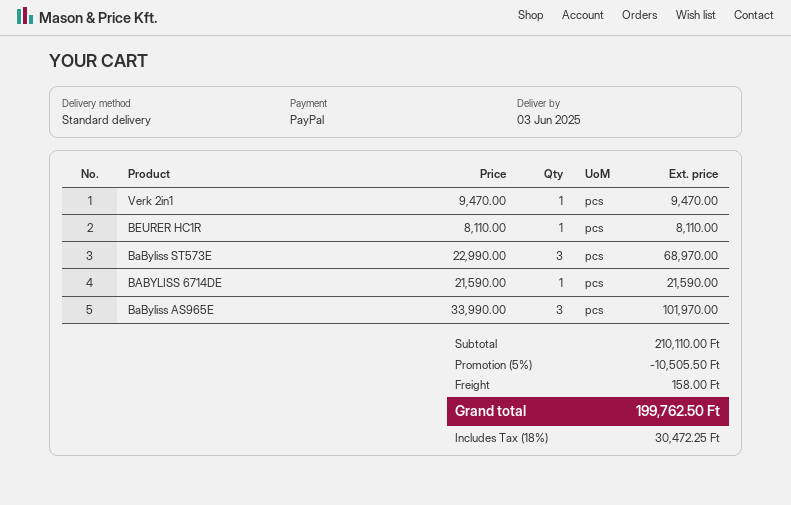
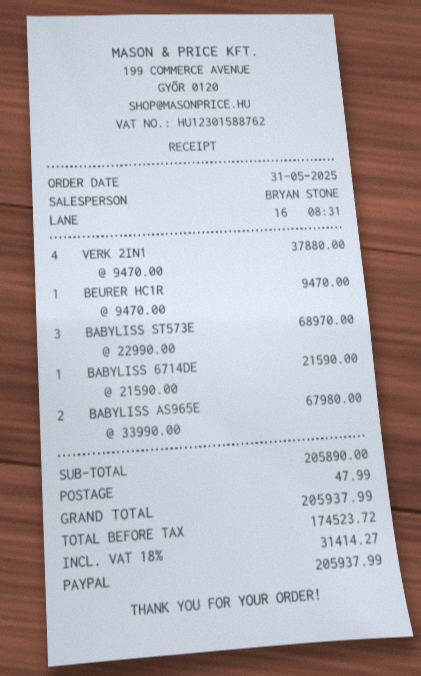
Verk 2in1: 1 x 9470.00 = 9470.00 -> 4 x 9470.00 = 37880.00
BEURER HC1R: 1 x 8110.00 = 8110.00 -> 1 x 9470.00 = 9470.00
BaByliss AS965E: 3 x 33990.00 = 101970.00 -> 2 x 33990.00 = 67980.00
subtotal: 210110.00 -> 205890.00
discount: 5% = 10505.50 -> none
shipping: 158.00 -> 47.99
tax: 18% = 30472.25 -> 18% = 31414.27
total: 199762.50 -> 205937.99

